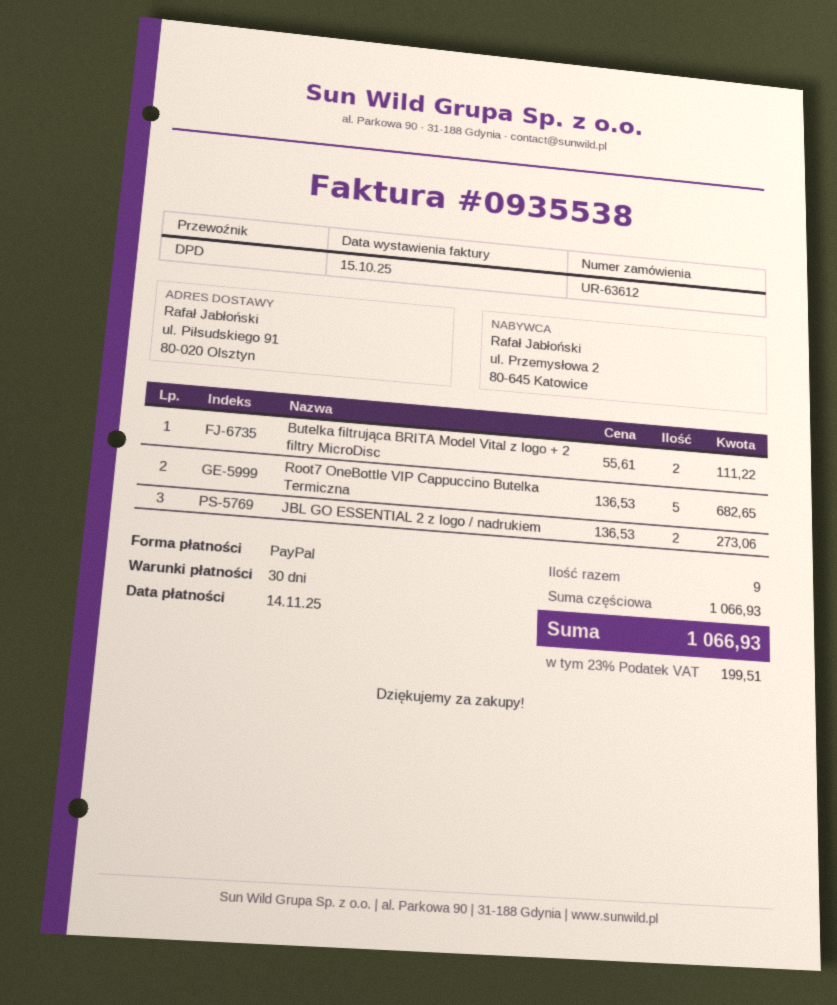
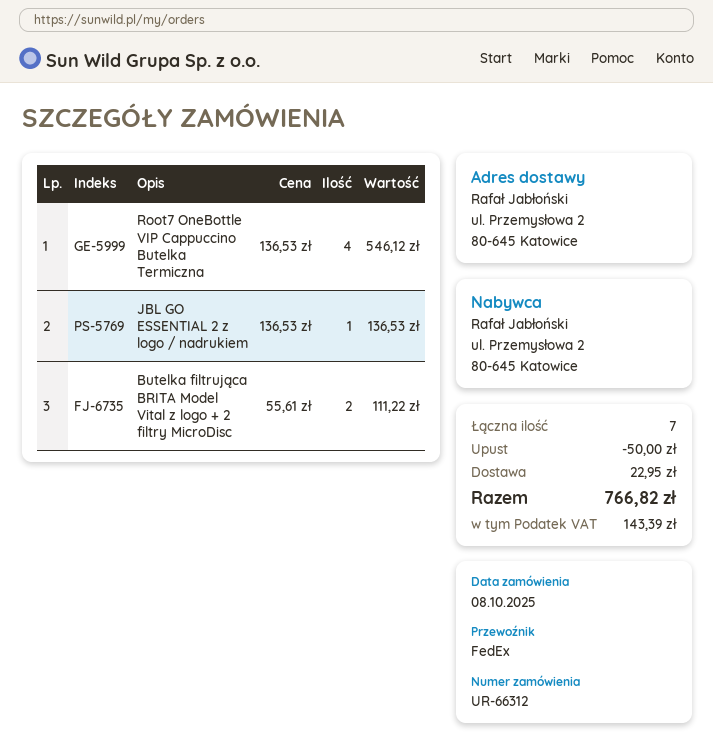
order number: UR-63612 -> UR-66312
shipping method: DPD -> FedEx
ship to: ul. Piłsudskiego 91, 80-020 Olsztyn -> ul. Przemysłowa 2, 80-645 Katowice
Root7 OneBottle VIP Cappuccino Butelka Termiczna: 5 x 136.53 = 682.65 -> 4 x 136.53 = 546.12
JBL GO ESSENTIAL 2 z logo / nadrukiem: 2 x 136.53 = 273.06 -> 1 x 136.53 = 136.53
total quantity: 9 -> 7
discount: none -> 50.00
shipping: none -> 22.95
tax: 199.51 -> 143.39
total: 1066.93 -> 766.82

